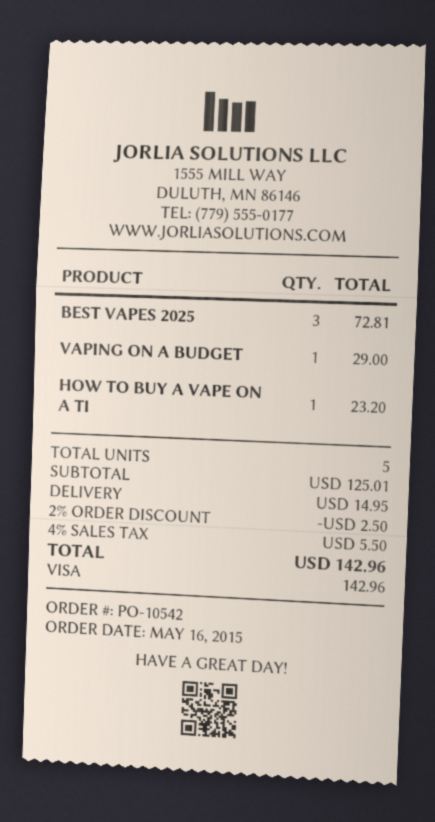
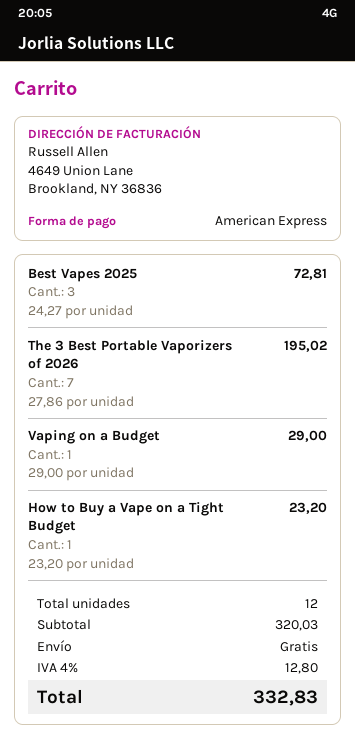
payment method: Visa -> American Express
The 3 Best Portable Vaporizers of 2026: none -> 7 for 195.02
total quantity: 5 -> 12
subtotal: 125.01 -> 320.03
discount: 2% = 2.50 -> none
shipping: 14.95 -> 0.00
tax: 4% = 5.50 -> 4% = 12.80
total: 142.96 -> 332.83

